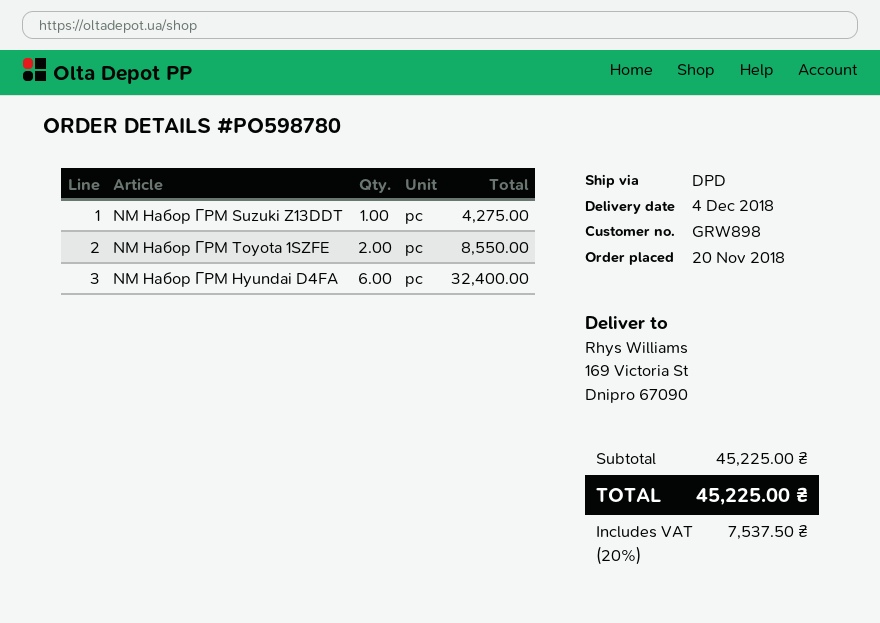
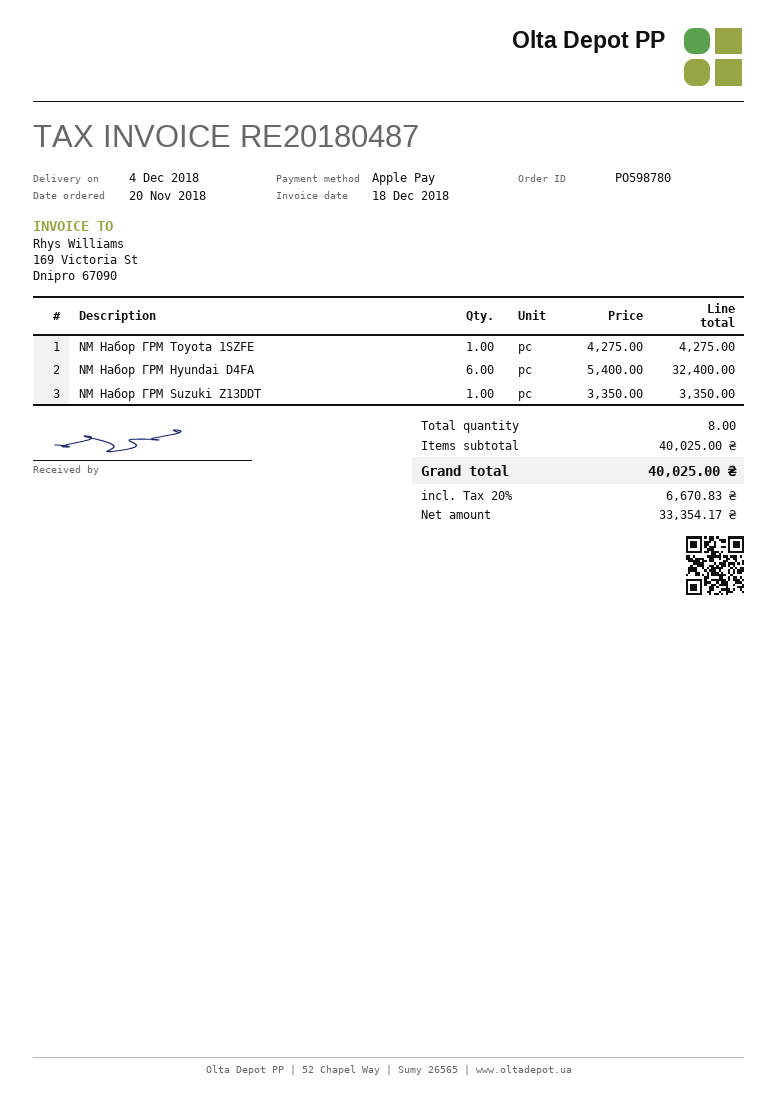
NM Набор ГРМ Suzuki Z13DDT: 1 for 4275.00 -> 1 for 3350.00
NM Набор ГРМ Toyota 1SZFE: 2 for 8550.00 -> 1 for 4275.00
subtotal: 45225.00 -> 40025.00
tax: 20% = 7537.50 -> 20% = 6670.83
total: 45225.00 -> 40025.00

